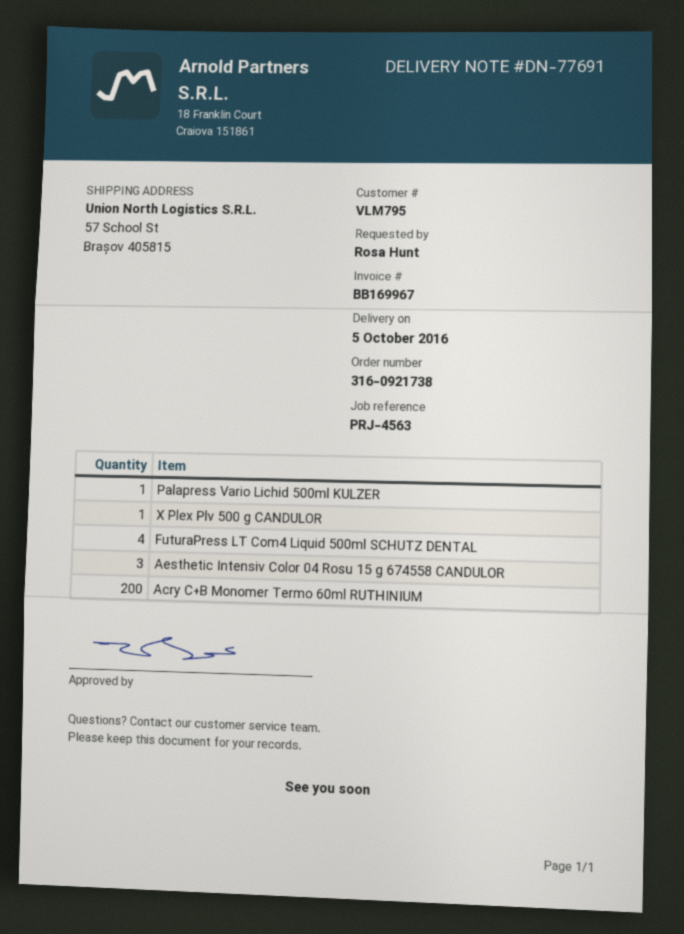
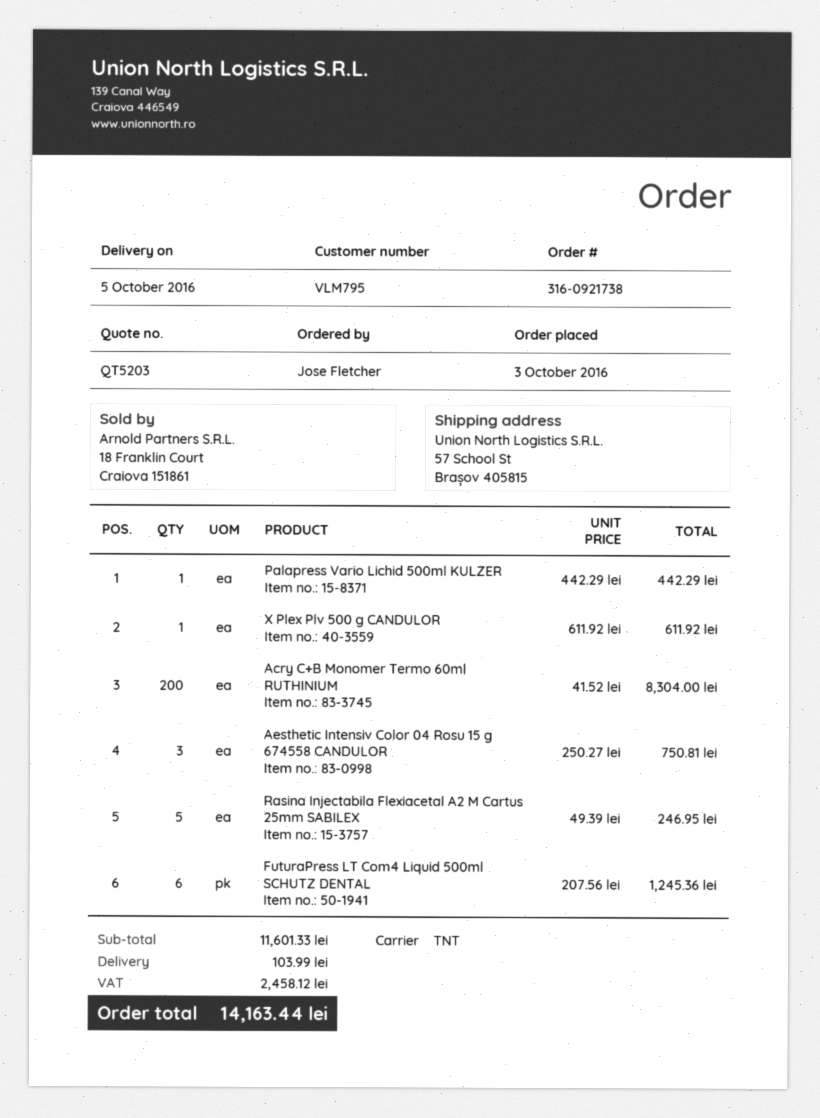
ordered by: Rosa Hunt -> Jose Fletcher
FuturaPress LT Com4 Liquid 500ml SCHUTZ DENTAL: 4 -> 6
Rasina Injectabila Flexiacetal A2 M Cartus 25mm SABILEX: none -> 5

